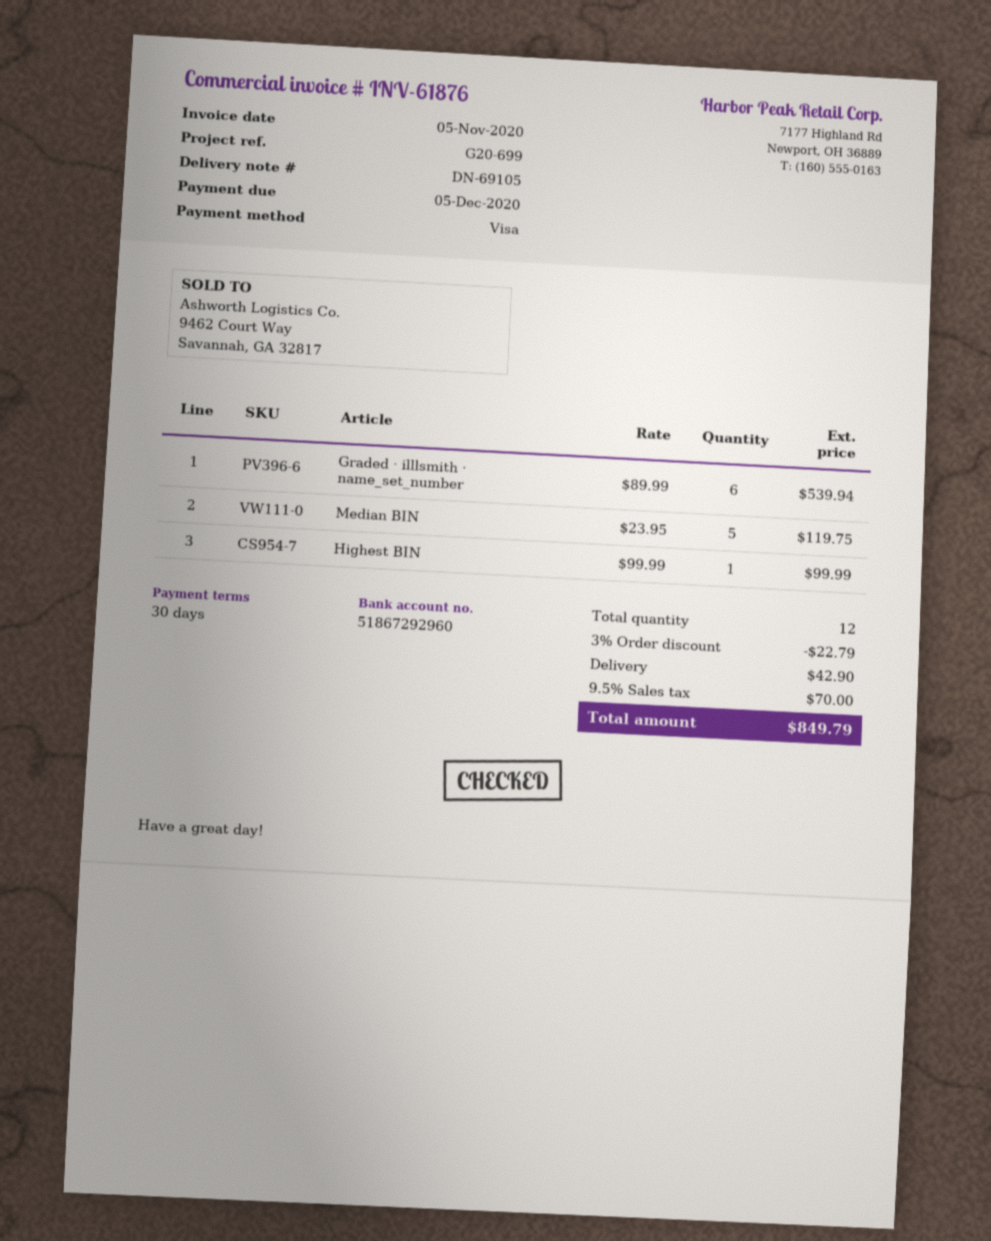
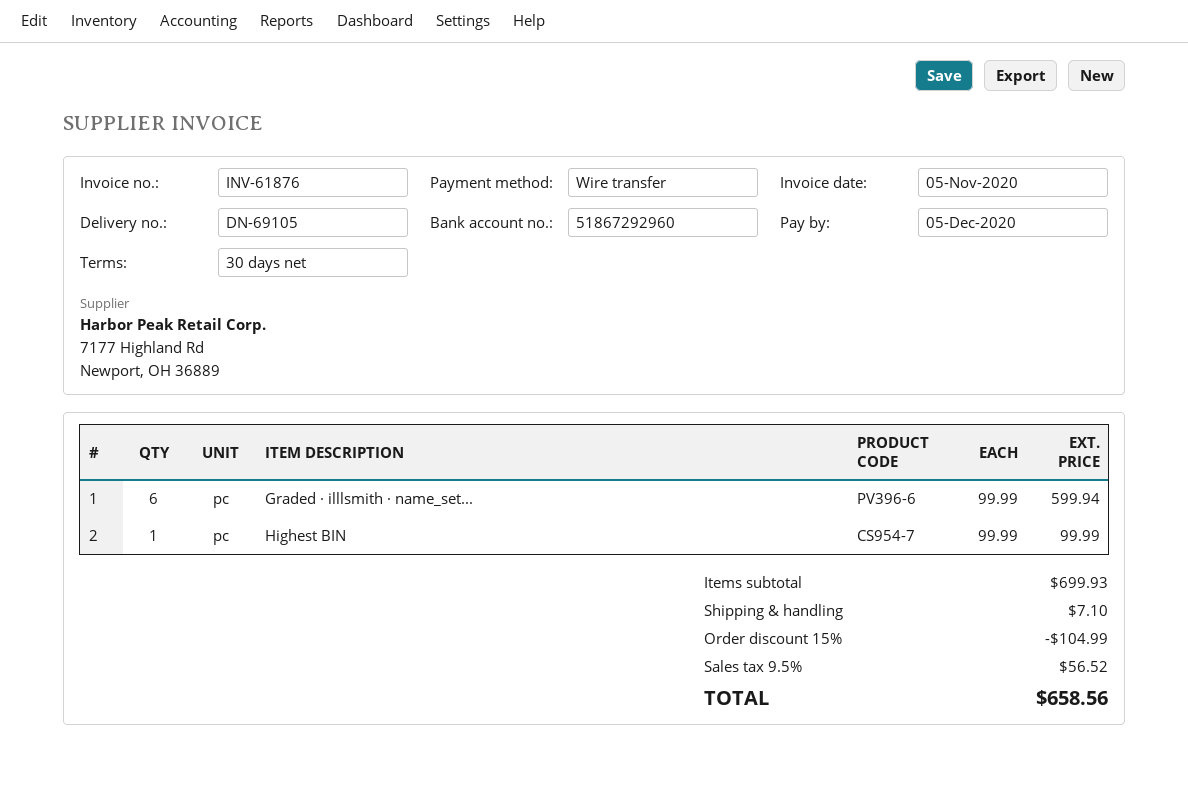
payment method: Visa -> bank transfer
Graded · illlsmith · name_set_number: 6 x 89.99 = 539.94 -> 6 x 99.99 = 599.94
Median BIN: 5 x 23.95 = 119.75 -> none
discount: 3% = 22.79 -> 15% = 104.99
shipping: 42.90 -> 7.10
tax: 9.5% = 70.00 -> 9.5% = 56.52
total: 849.79 -> 658.56

